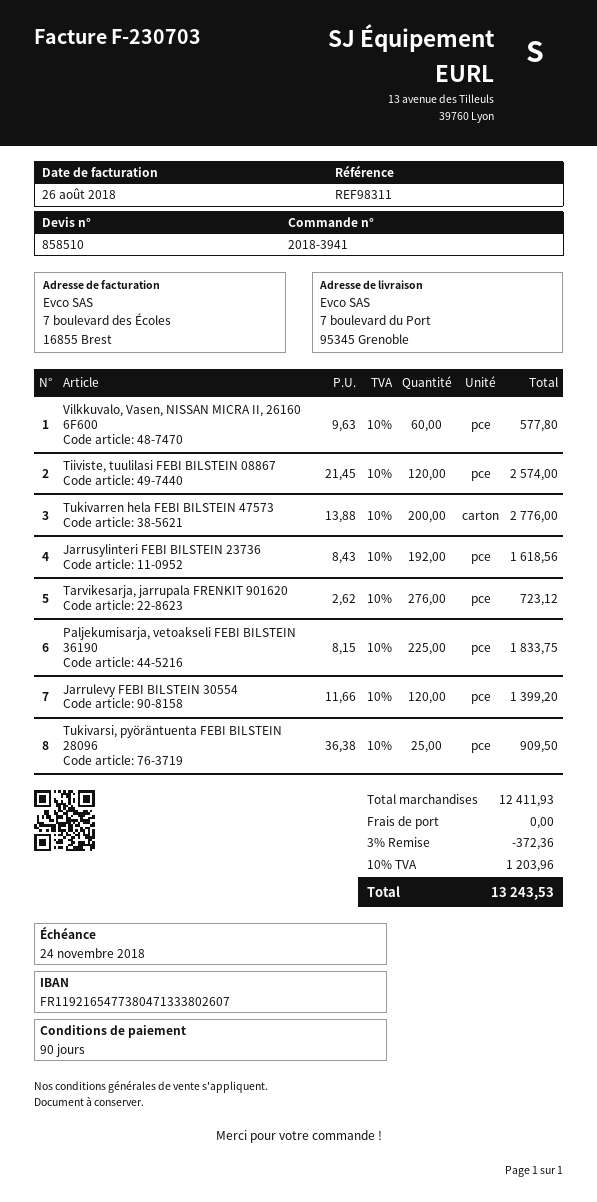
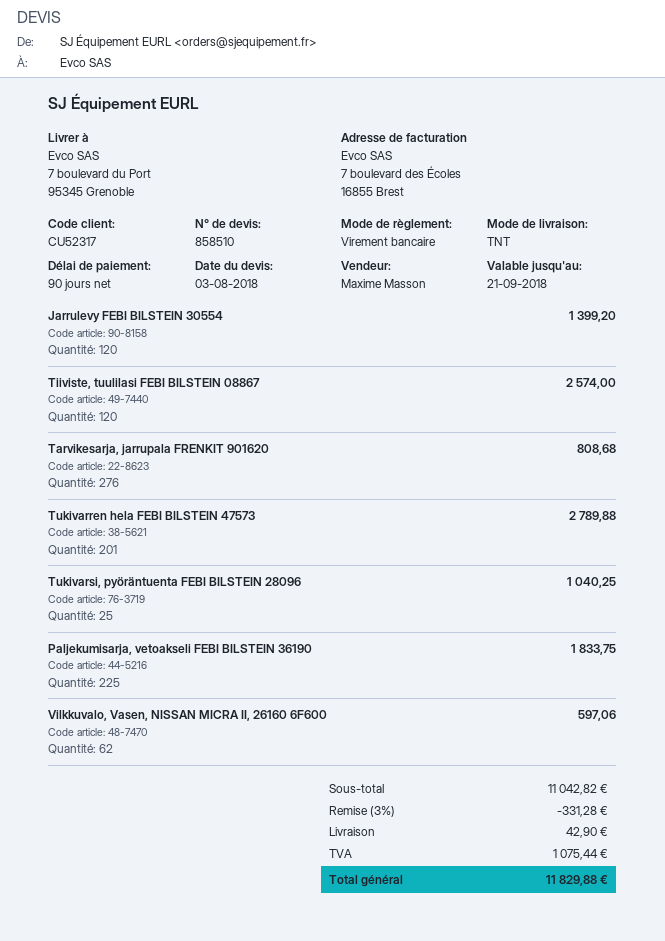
Vilkkuvalo, Vasen, NISSAN MICRA II, 26160 6F600: 60 for 577.80 -> 62 for 597.06
Tukivarren hela FEBI BILSTEIN 47573: 200 for 2776.00 -> 201 for 2789.88
Jarrusylinteri FEBI BILSTEIN 23736: 192 for 1618.56 -> none
Tarvikesarja, jarrupala FRENKIT 901620: 276 for 723.12 -> 276 for 808.68
Tukivarsi, pyöräntuenta FEBI BILSTEIN 28096: 25 for 909.50 -> 25 for 1040.25
subtotal: 12411.93 -> 11042.82
discount: 3% = 372.36 -> 3% = 331.28
shipping: 0.00 -> 42.90
tax: 1203.96 -> 1075.44
total: 13243.53 -> 11829.88

